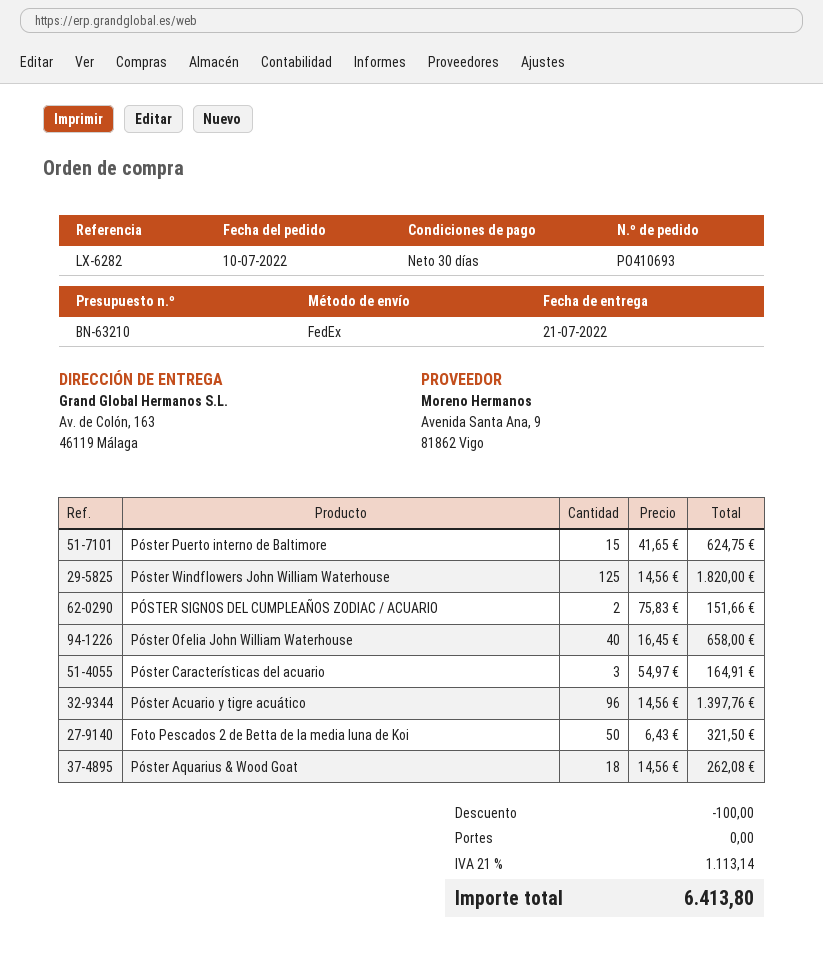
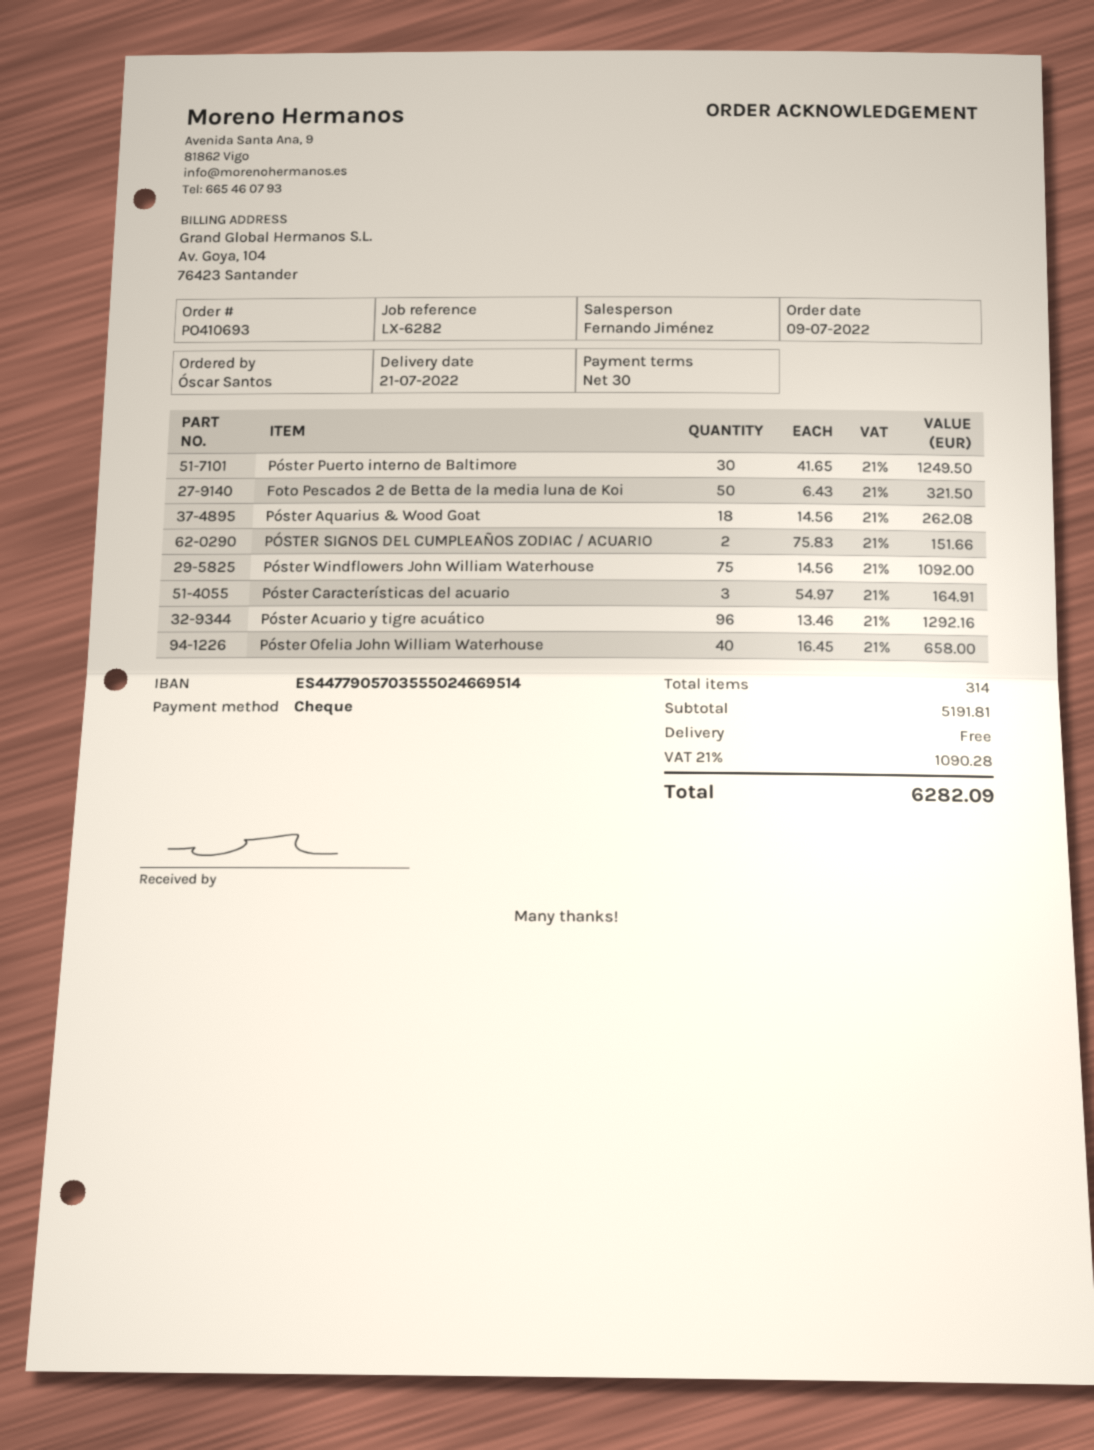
order date: 2022-07-10 -> 2022-07-09
Póster Puerto interno de Baltimore: 15 x 41.65 = 624.75 -> 30 x 41.65 = 1249.50
Póster Windflowers John William Waterhouse: 125 x 14.56 = 1820.00 -> 75 x 14.56 = 1092.00
Póster Acuario y tigre acuático: 96 x 14.56 = 1397.76 -> 96 x 13.46 = 1292.16
discount: 100.00 -> none
tax: 21% = 1113.14 -> 21% = 1090.28
total: 6413.80 -> 6282.09

